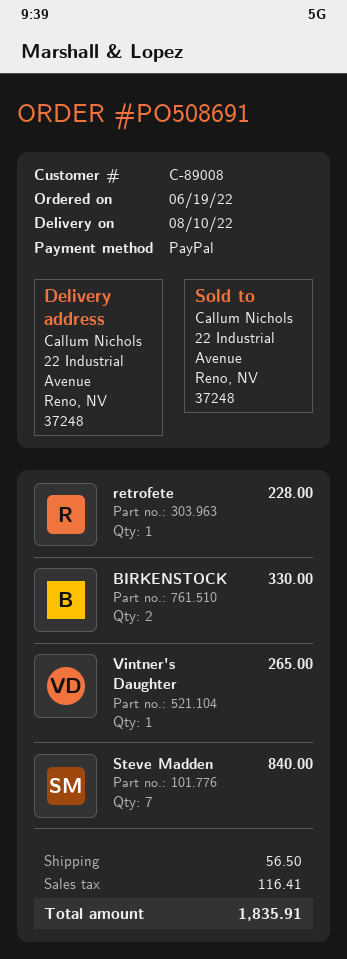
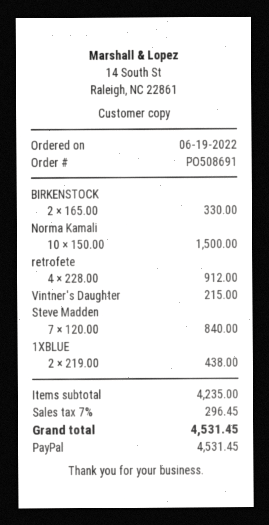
retrofete: 1 for 228.00 -> 4 for 912.00
Vintner's Daughter: 1 for 265.00 -> 1 for 215.00
Norma Kamali: none -> 10 for 1500.00
1XBLUE: none -> 2 for 438.00
shipping: 56.50 -> none
tax: 116.41 -> 296.45
total: 1835.91 -> 4531.45

